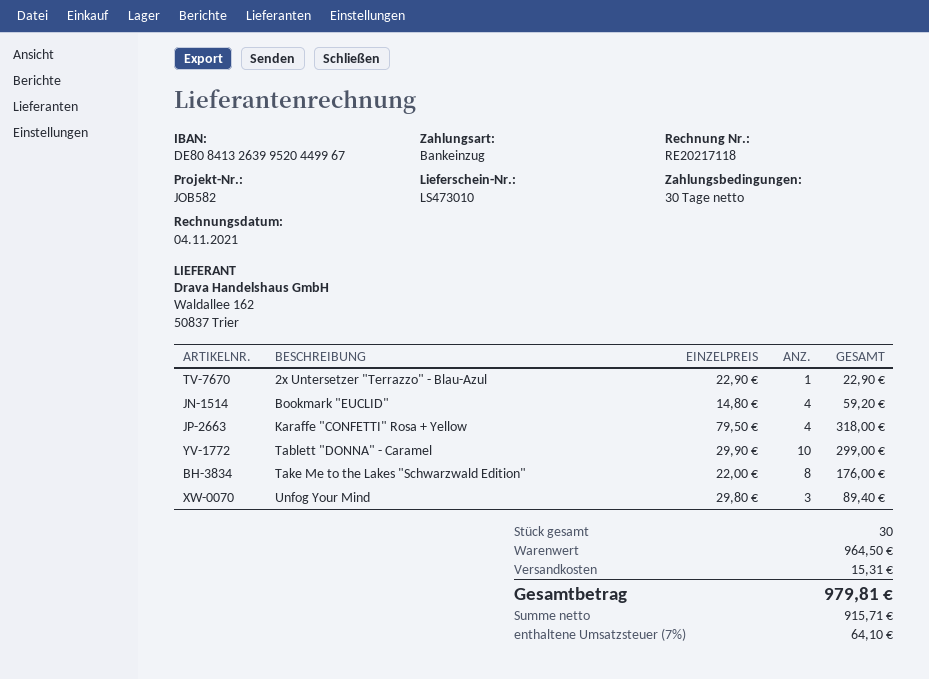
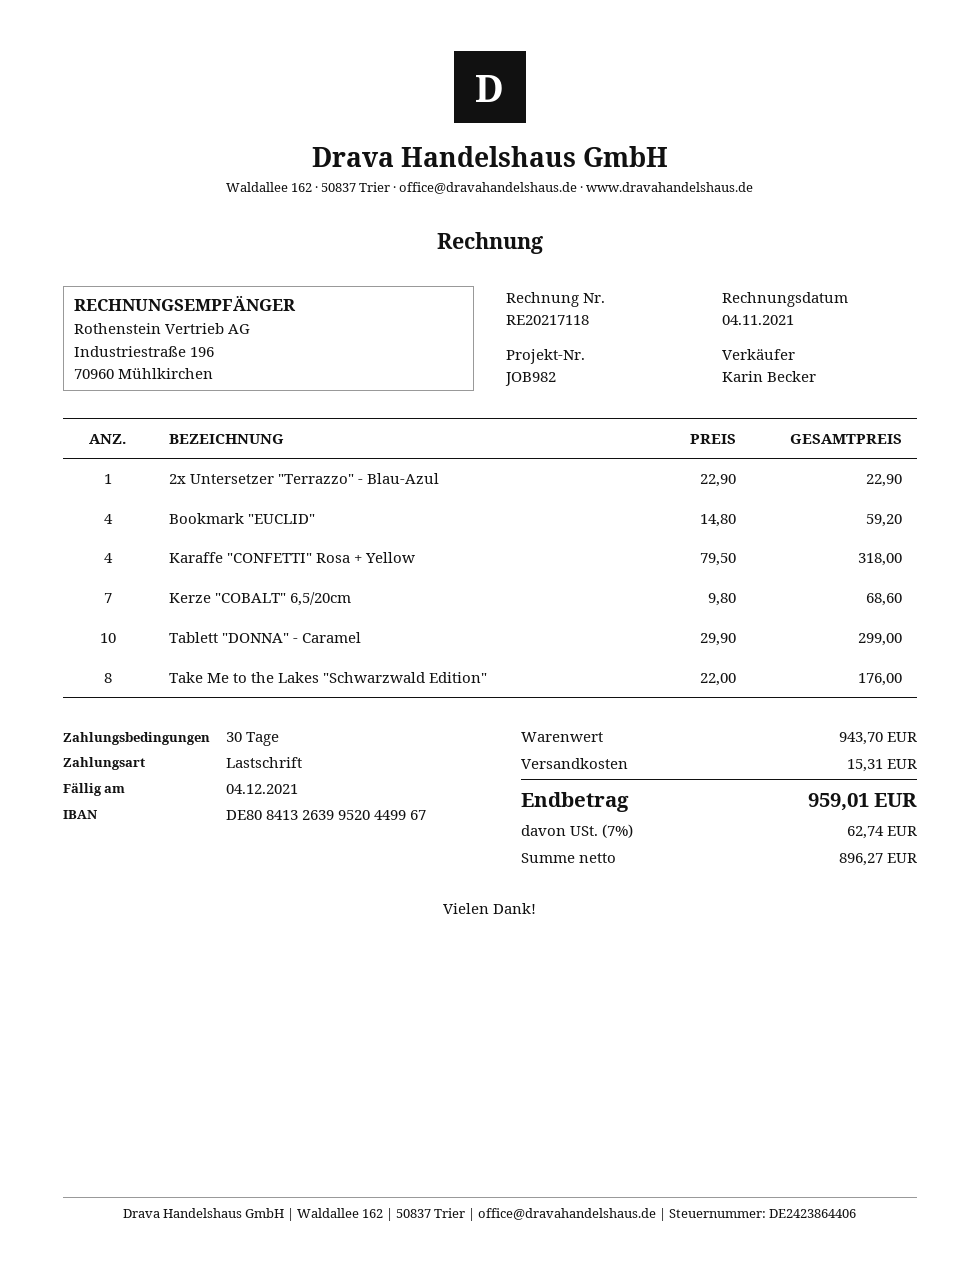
reference: JOB582 -> JOB982
Unfog Your Mind: 3 x 29.80 = 89.40 -> none
Kerze "COBALT" 6,5/20cm: none -> 7 x 9.80 = 68.60
subtotal: 964.50 -> 943.70
net: 915.71 -> 896.27
tax: 7% = 64.10 -> 7% = 62.74
total: 979.81 -> 959.01

